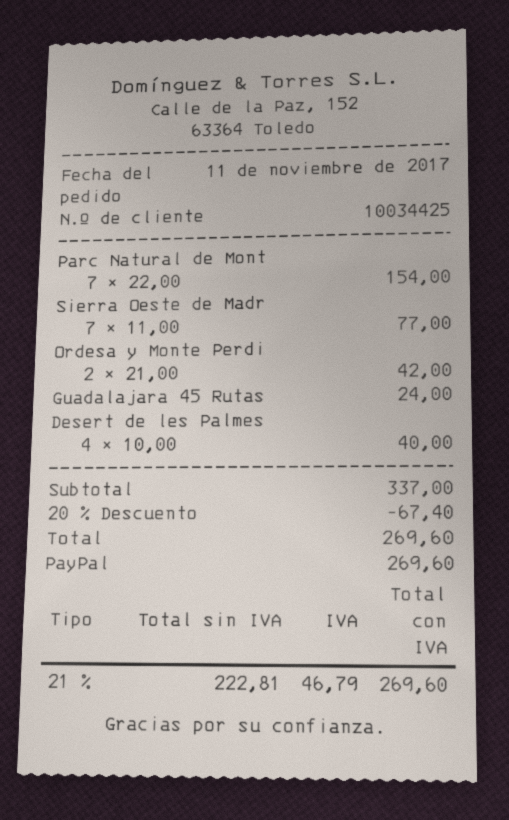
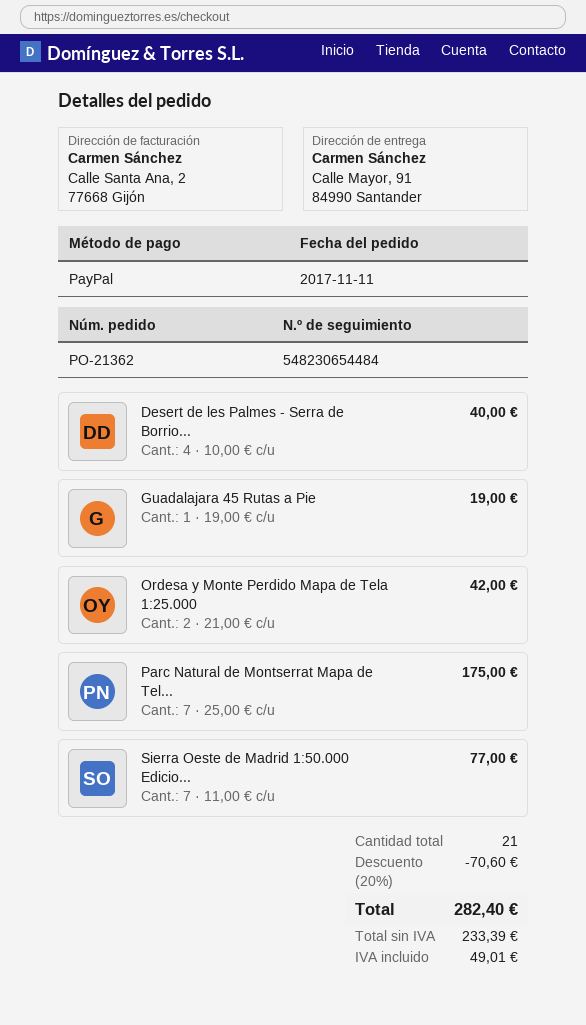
Parc Natural de Mont: 7 x 22.00 = 154.00 -> 7 x 25.00 = 175.00
Guadalajara 45 Rutas: 1 x 24.00 = 24.00 -> 1 x 19.00 = 19.00
discount: 20% = 67.40 -> 20% = 70.60
net: 222.81 -> 233.39
tax: 46.79 -> 49.01
total: 269.60 -> 282.40

